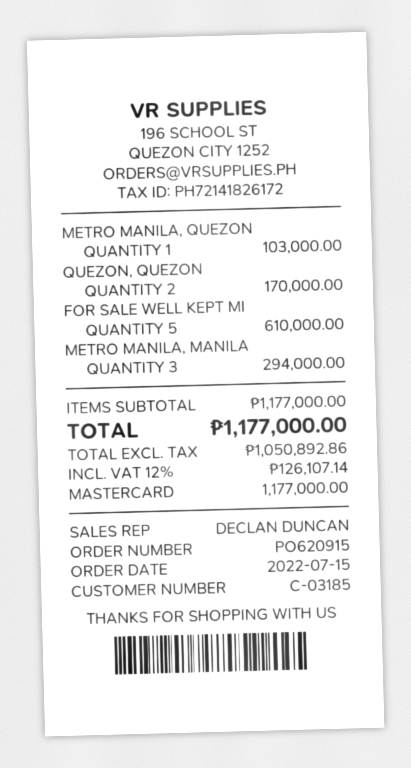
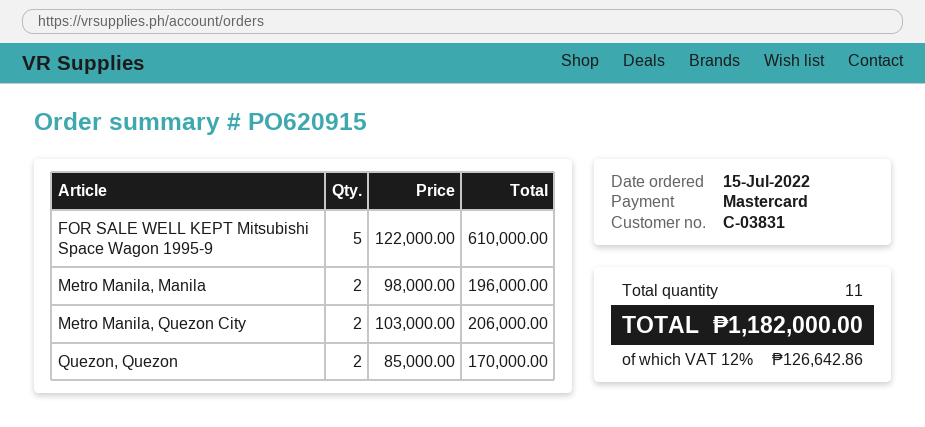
customer number: C-03185 -> C-03831
METRO MANILA, QUEZON: 1 for 103000.00 -> 2 for 206000.00
METRO MANILA, MANILA: 3 for 294000.00 -> 2 for 196000.00
tax: 12% = 126107.14 -> 12% = 126642.86
total: 1177000.00 -> 1182000.00

